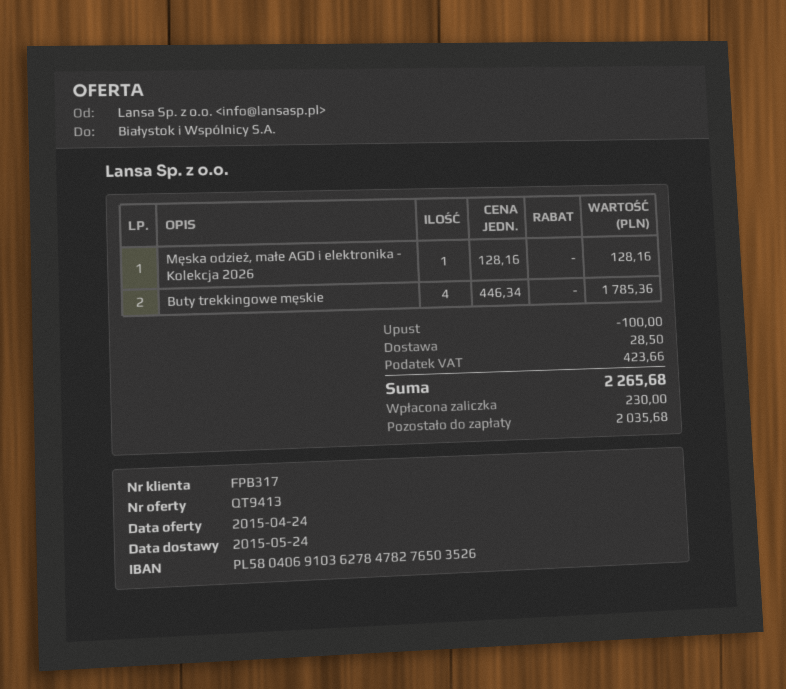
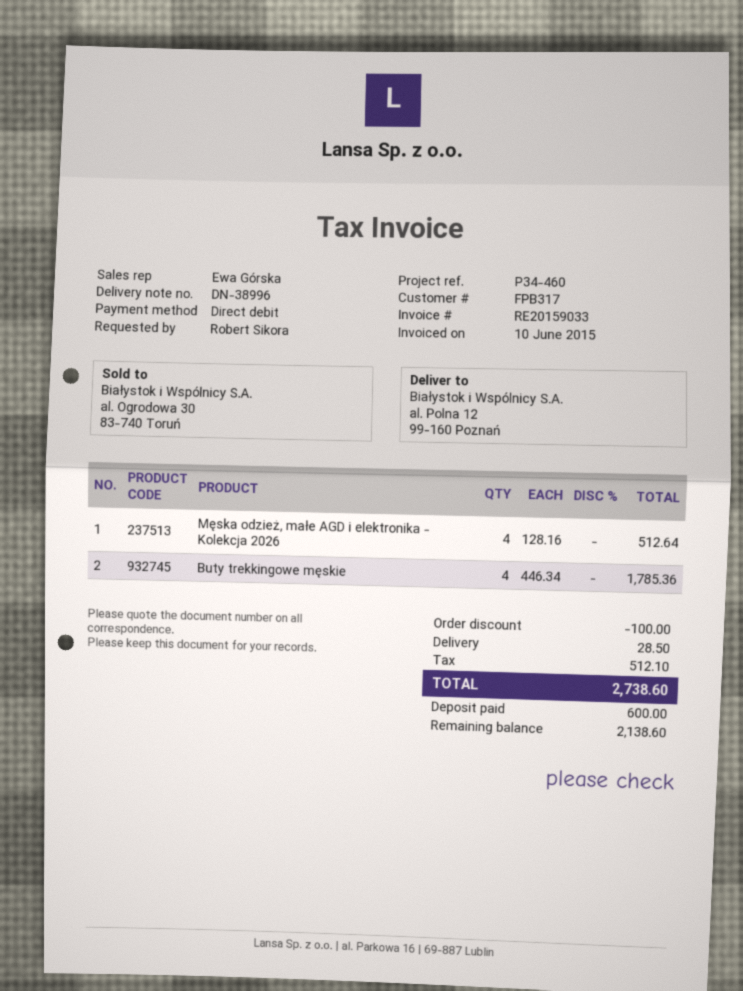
Męska odzież, małe AGD i elektronika - Kolekcja 2026: 1 x 128.16 = 128.16 -> 4 x 128.16 = 512.64
tax: 423.66 -> 512.10
total: 2265.68 -> 2738.60
deposit: 230.00 -> 600.00
balance: 2035.68 -> 2138.60

